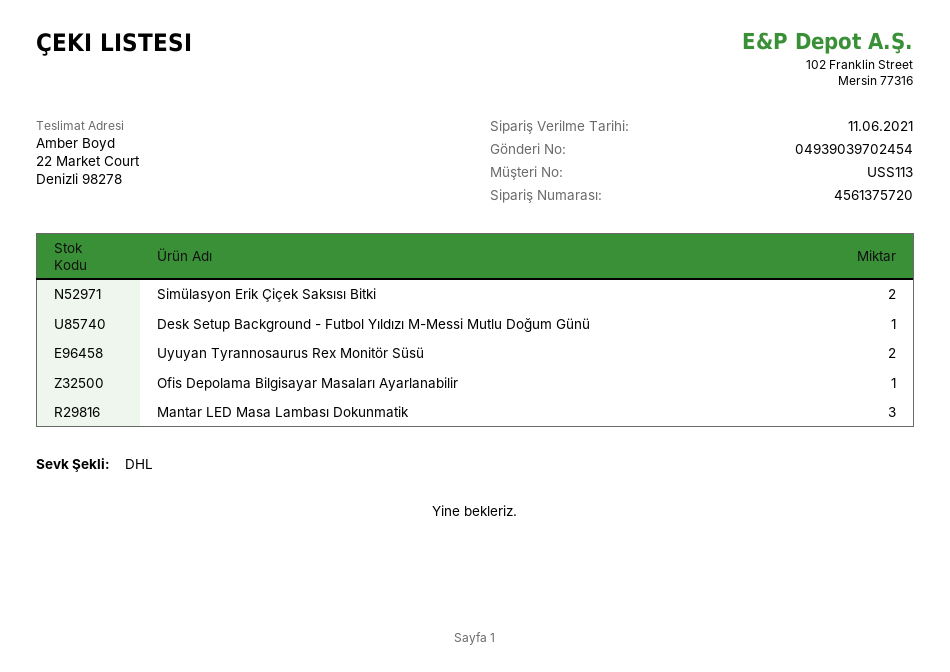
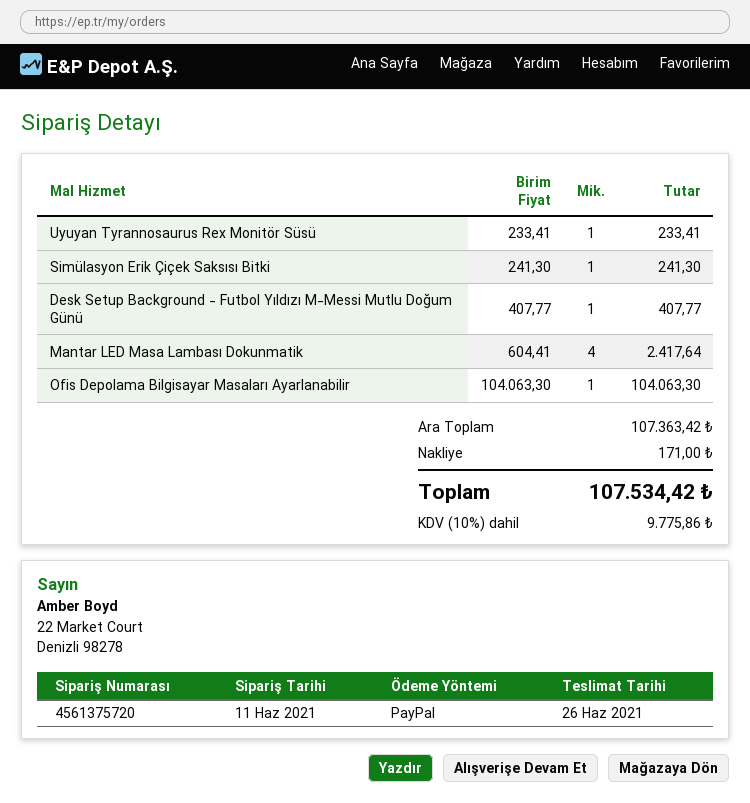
Simülasyon Erik Çiçek Saksısı Bitki: 2 -> 1
Uyuyan Tyrannosaurus Rex Monitör Süsü: 2 -> 1
Mantar LED Masa Lambası Dokunmatik: 3 -> 4

